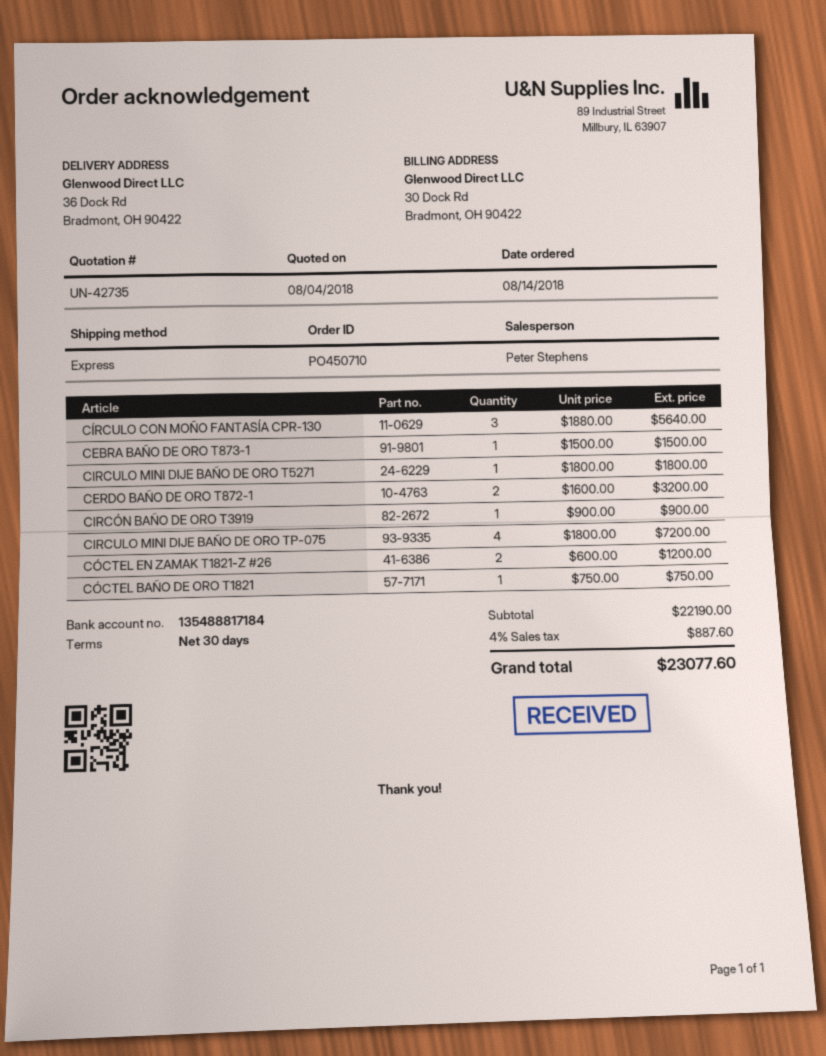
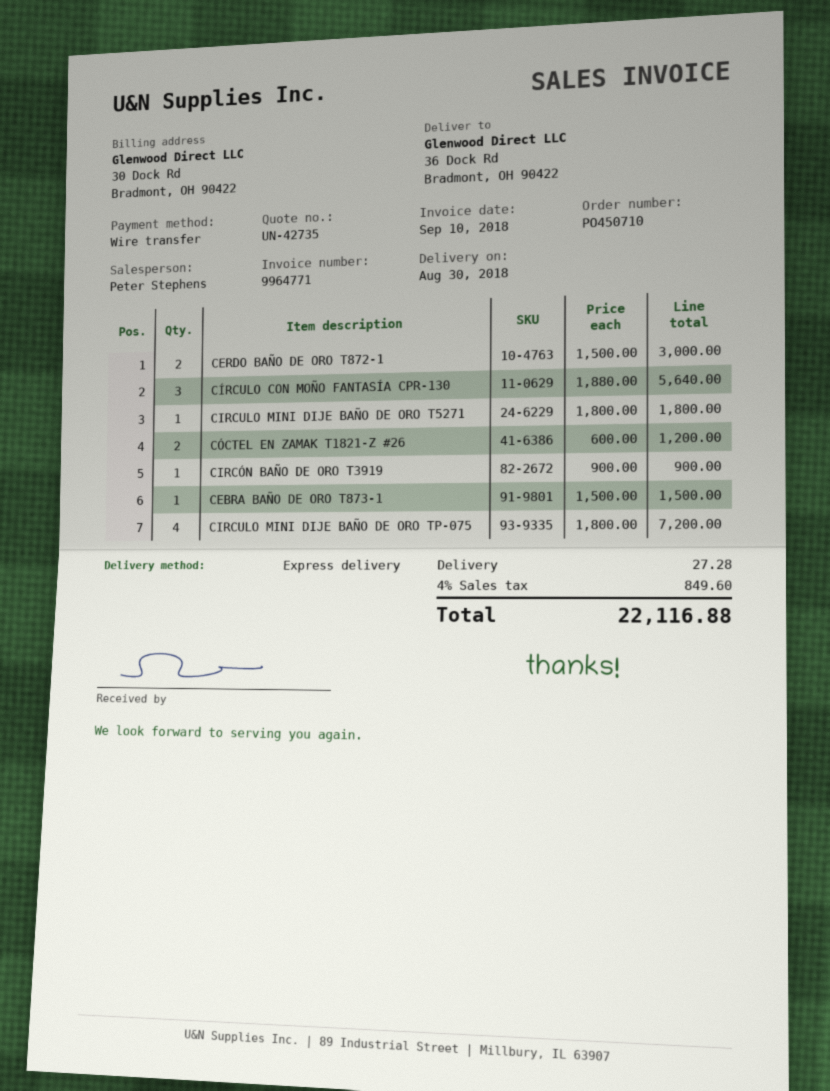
CERDO BAÑO DE ORO T872-1: 2 x 1600.00 = 3200.00 -> 2 x 1500.00 = 3000.00
CÓCTEL BAÑO DE ORO T1821: 1 x 750.00 = 750.00 -> none
shipping: none -> 27.28
tax: 4% = 887.60 -> 4% = 849.60
total: 23077.60 -> 22116.88

